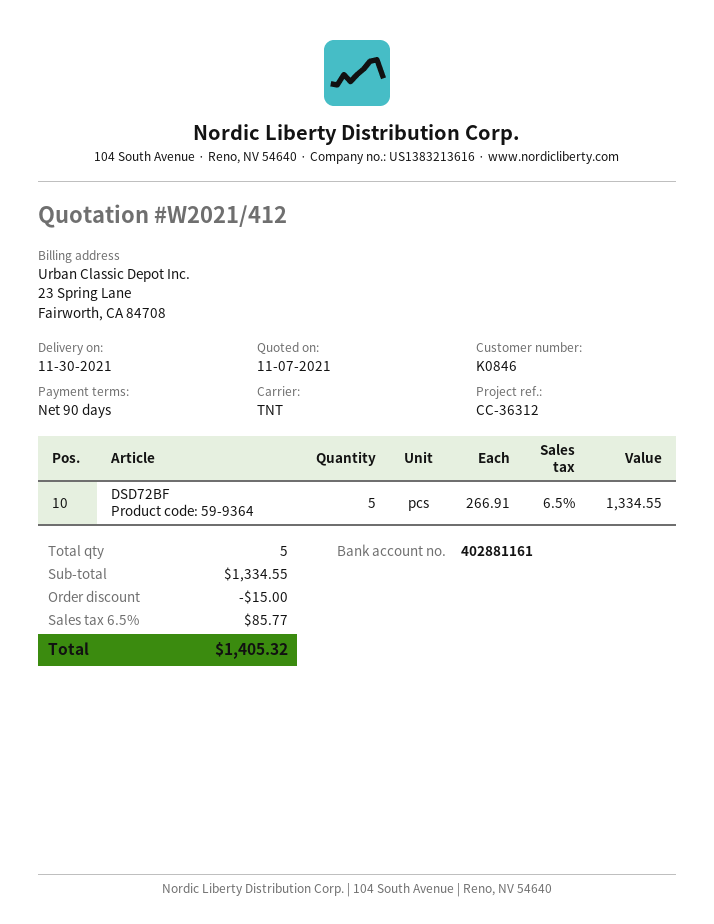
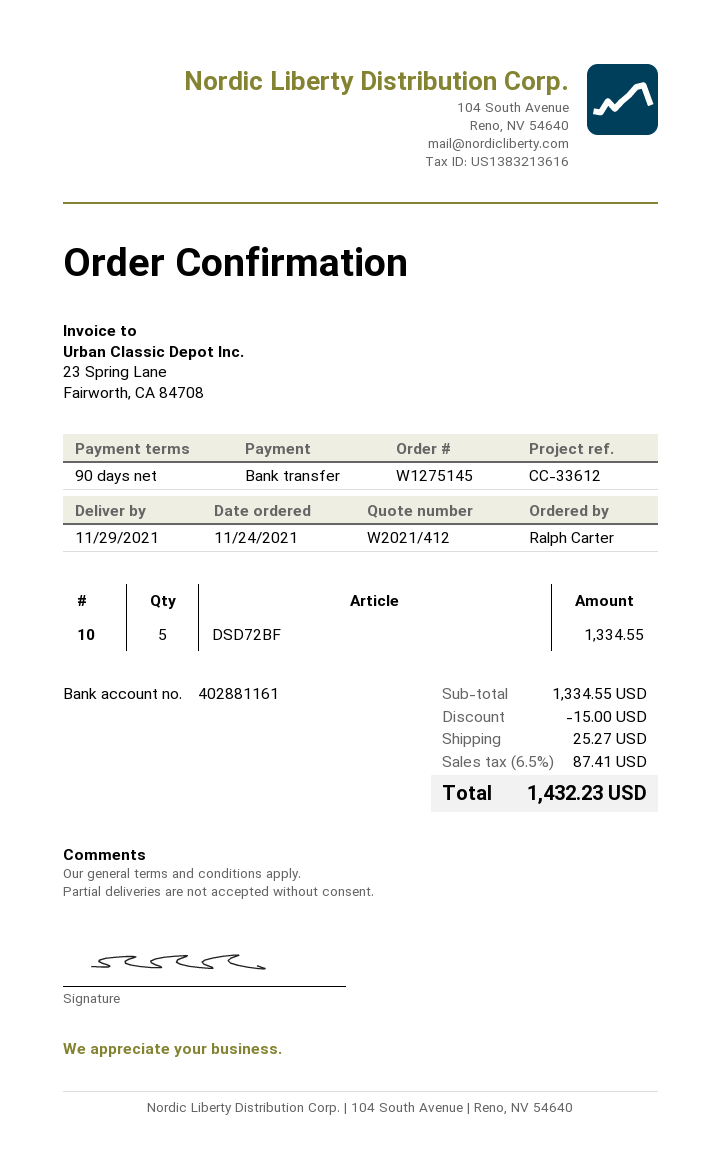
delivery date: 2021-11-30 -> 2021-11-29
reference: CC-36312 -> CC-33612
shipping: none -> 25.27
tax: 6.5% = 85.77 -> 6.5% = 87.41
total: 1405.32 -> 1432.23

